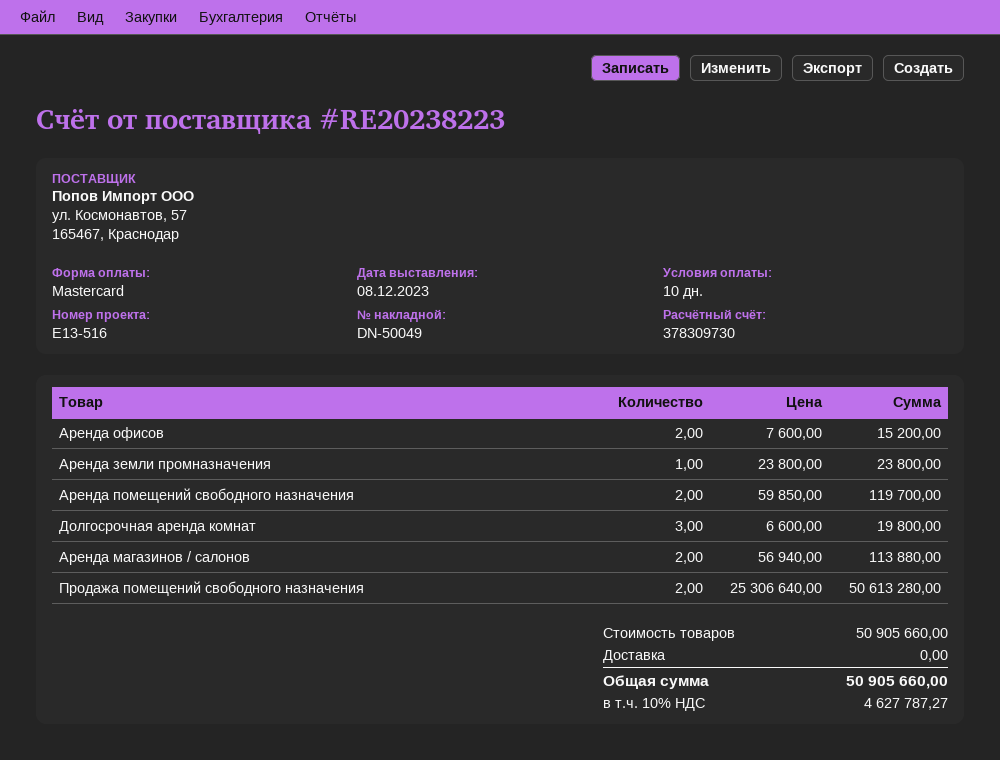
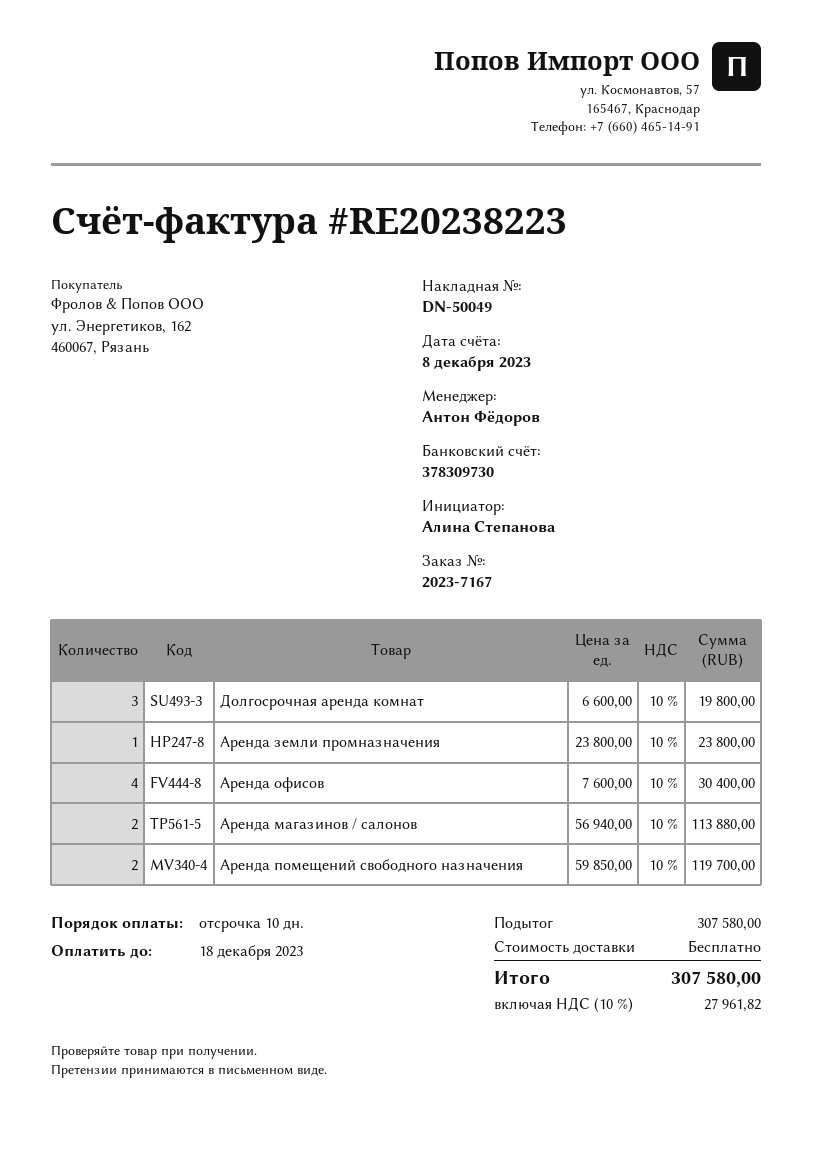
Аренда офисов: 2 x 7600.00 = 15200.00 -> 4 x 7600.00 = 30400.00
Продажа помещений свободного назначения: 2 x 25306640.00 = 50613280.00 -> none
subtotal: 50905660.00 -> 307580.00
tax: 10% = 4627787.27 -> 10% = 27961.82
total: 50905660.00 -> 307580.00

